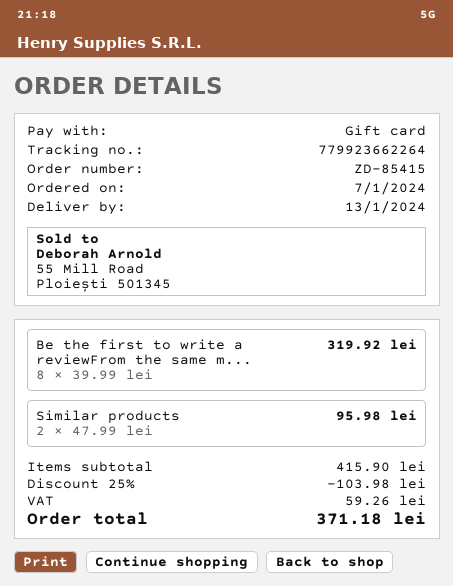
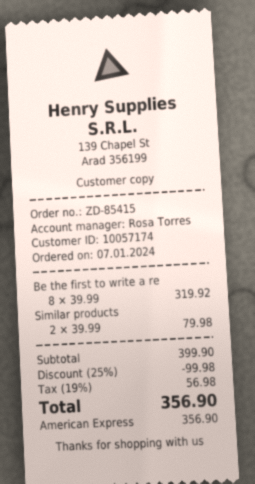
payment method: gift card -> American Express
Similar products: 2 x 47.99 = 95.98 -> 2 x 39.99 = 79.98
subtotal: 415.90 -> 399.90
discount: 25% = 103.98 -> 25% = 99.98
tax: 59.26 -> 56.98
total: 371.18 -> 356.90

